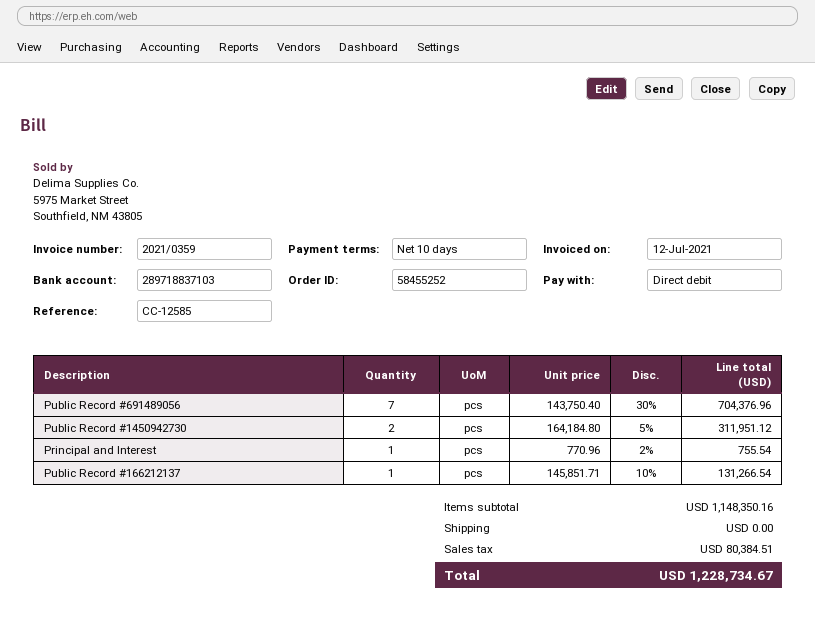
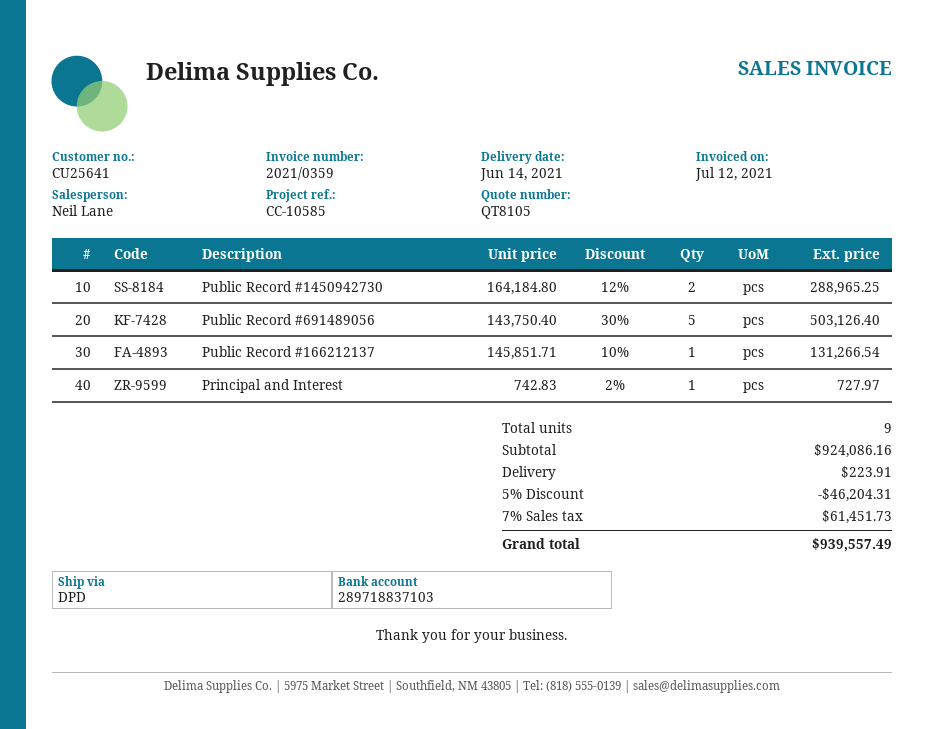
reference: CC-12585 -> CC-10585
Public Record #691489056: 7 x 143750.40 - 30% = 704376.96 -> 5 x 143750.40 - 30% = 503126.40
Public Record #1450942730: 2 x 164184.80 - 5% = 311951.12 -> 2 x 164184.80 - 12% = 288965.25
Principal and Interest: 1 x 770.96 - 2% = 755.54 -> 1 x 742.83 - 2% = 727.97
subtotal: 1148350.16 -> 924086.16
discount: none -> 5% = 46204.31
shipping: 0.00 -> 223.91
tax: 80384.51 -> 61451.73
total: 1228734.67 -> 939557.49

